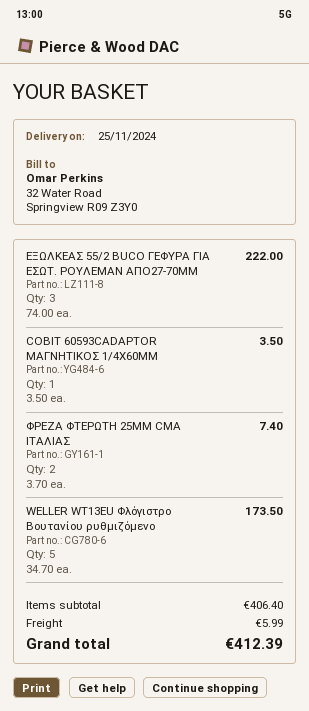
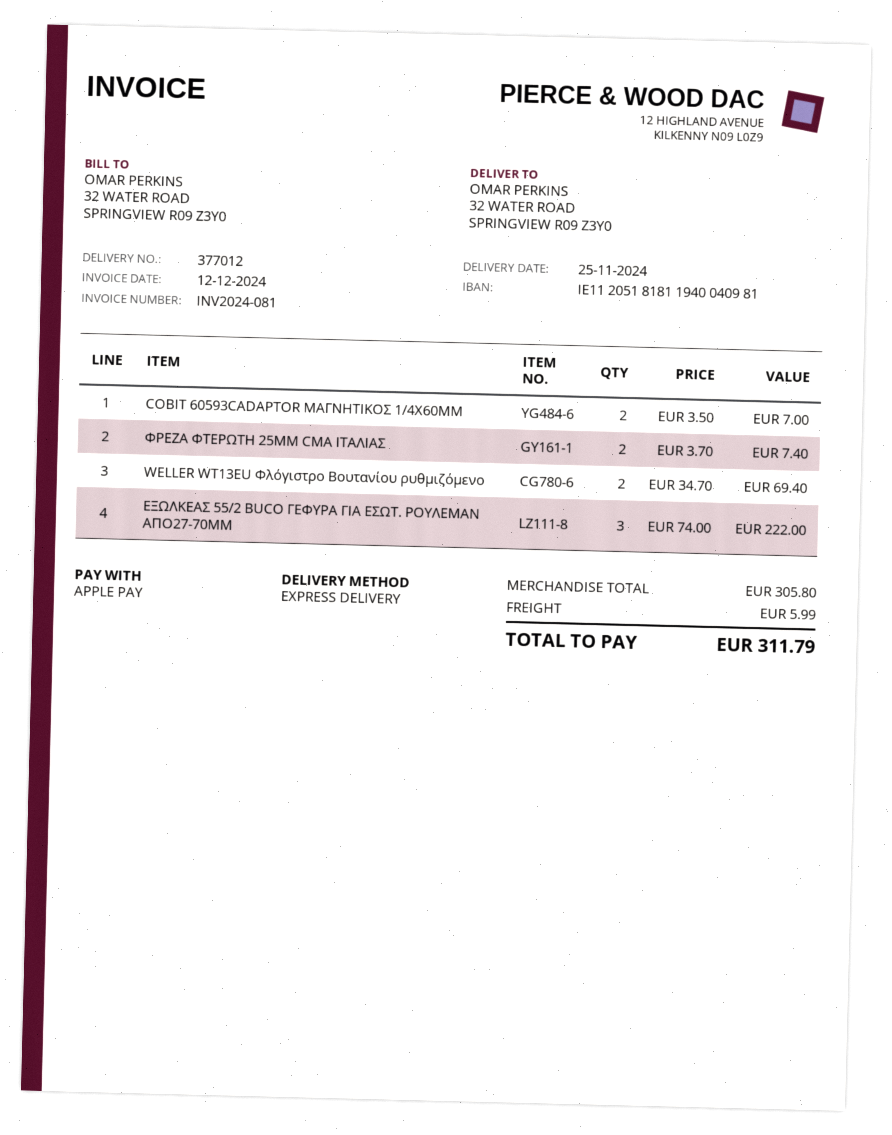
COBIT 60593CADAPTOR ΜΑΓΝΗΤΙΚΟΣ 1/4X60MM: 1 x 3.50 = 3.50 -> 2 x 3.50 = 7.00
WELLER WT13EU Φλόγιστρο Βουτανίου ρυθμιζόμενο: 5 x 34.70 = 173.50 -> 2 x 34.70 = 69.40
subtotal: 406.40 -> 305.80
total: 412.39 -> 311.79

